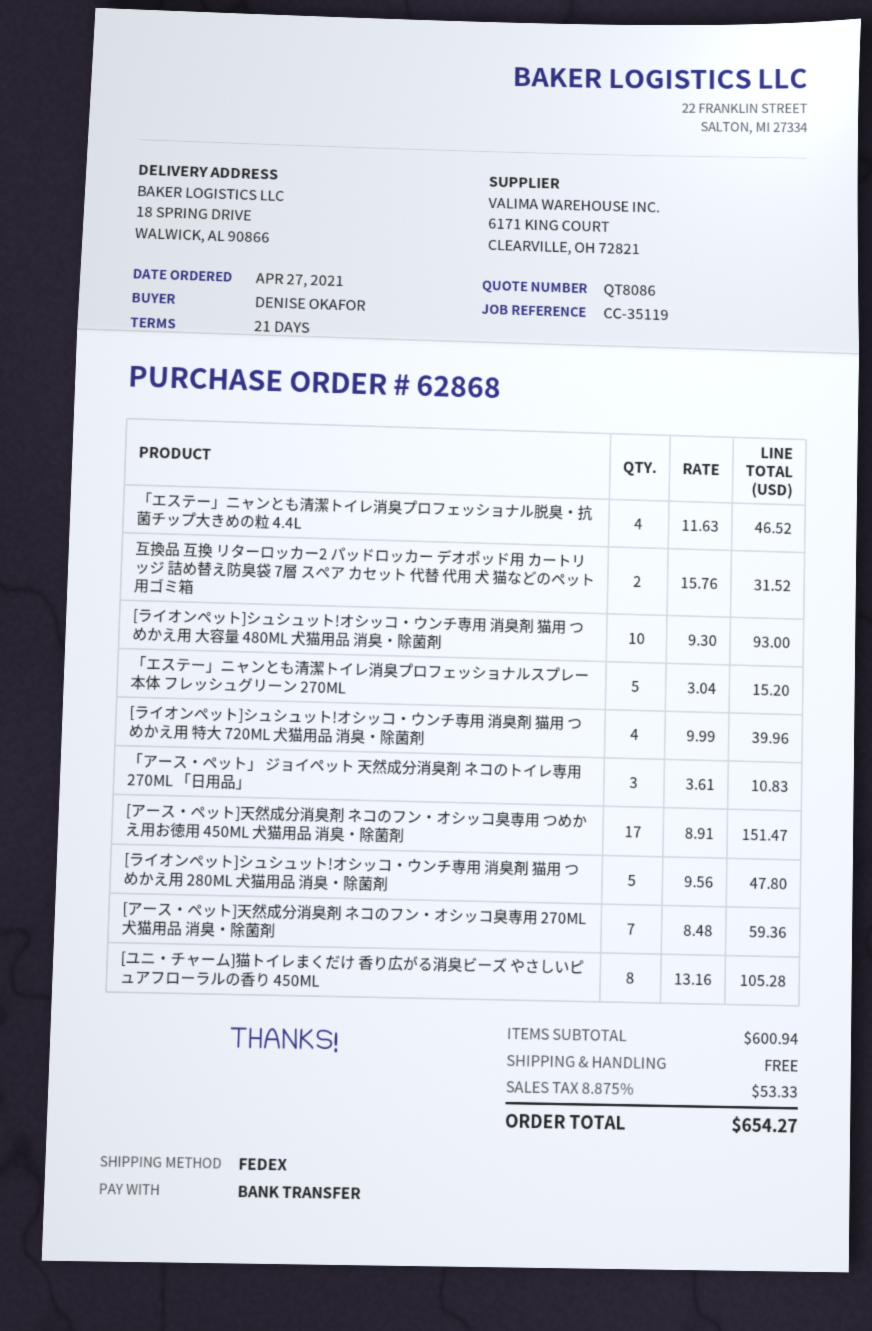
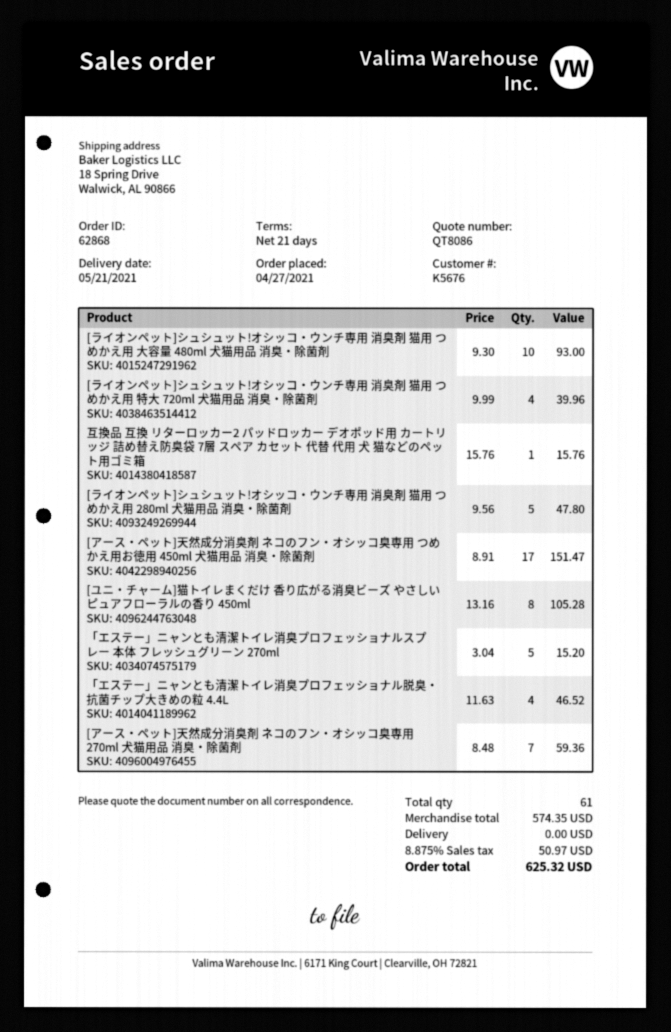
互換品 互換 リターロッカー2 パッドロッカー デオポッド用 カートリッジ 詰め替え防臭袋 7層 スペア カセット 代替 代用 犬 猫などのペット用ゴミ箱: 2 x 15.76 = 31.52 -> 1 x 15.76 = 15.76
「アース・ペット」 ジョイペット 天然成分消臭剤 ネコのトイレ専用 270ML 「日用品」: 3 x 3.61 = 10.83 -> none
subtotal: 600.94 -> 574.35
tax: 8.875% = 53.33 -> 8.875% = 50.97
total: 654.27 -> 625.32

